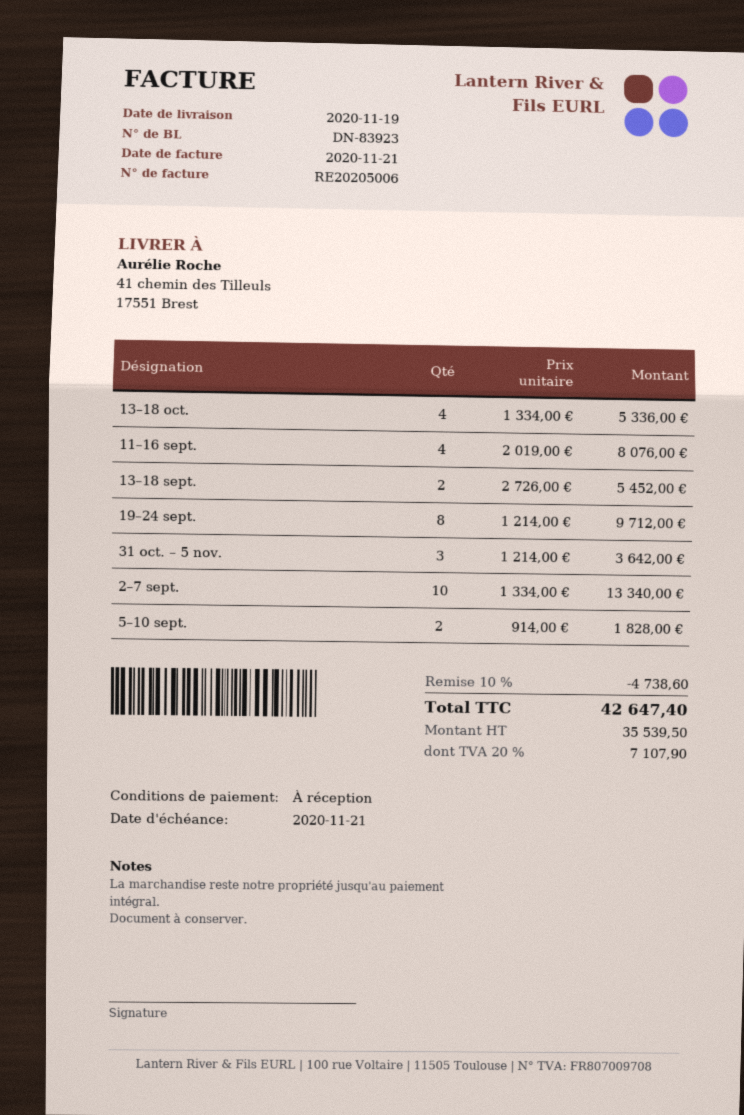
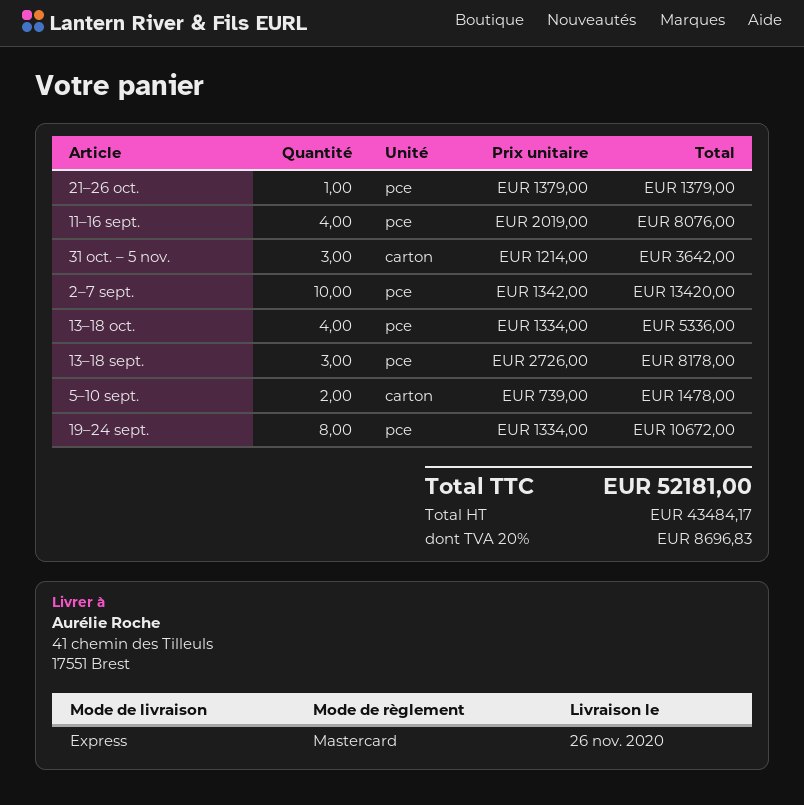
delivery date: 2020-11-19 -> 2020-11-26
13–18 sept.: 2 x 2726.00 = 5452.00 -> 3 x 2726.00 = 8178.00
19–24 sept.: 8 x 1214.00 = 9712.00 -> 8 x 1334.00 = 10672.00
2–7 sept.: 10 x 1334.00 = 13340.00 -> 10 x 1342.00 = 13420.00
5–10 sept.: 2 x 914.00 = 1828.00 -> 2 x 739.00 = 1478.00
21–26 oct.: none -> 1 x 1379.00 = 1379.00
discount: 10% = 4738.60 -> none
net: 35539.50 -> 43484.17
tax: 20% = 7107.90 -> 20% = 8696.83
total: 42647.40 -> 52181.00

